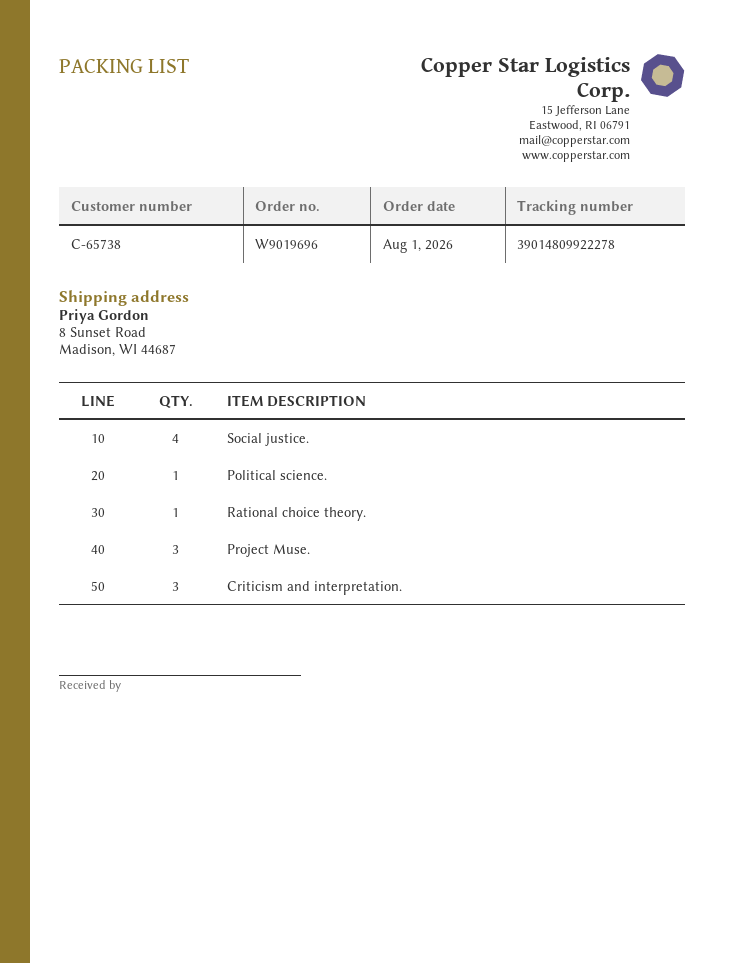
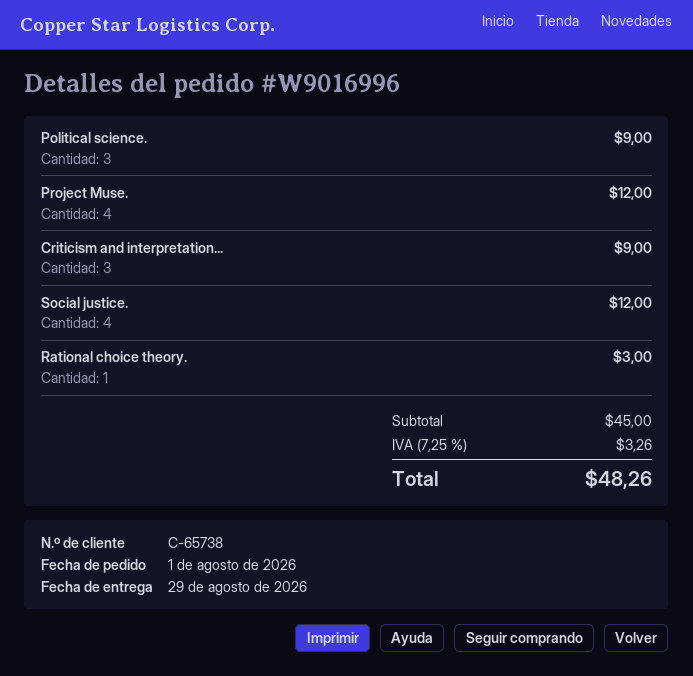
order number: W9019696 -> W9016996
Political science.: 1 -> 3
Project Muse.: 3 -> 4

